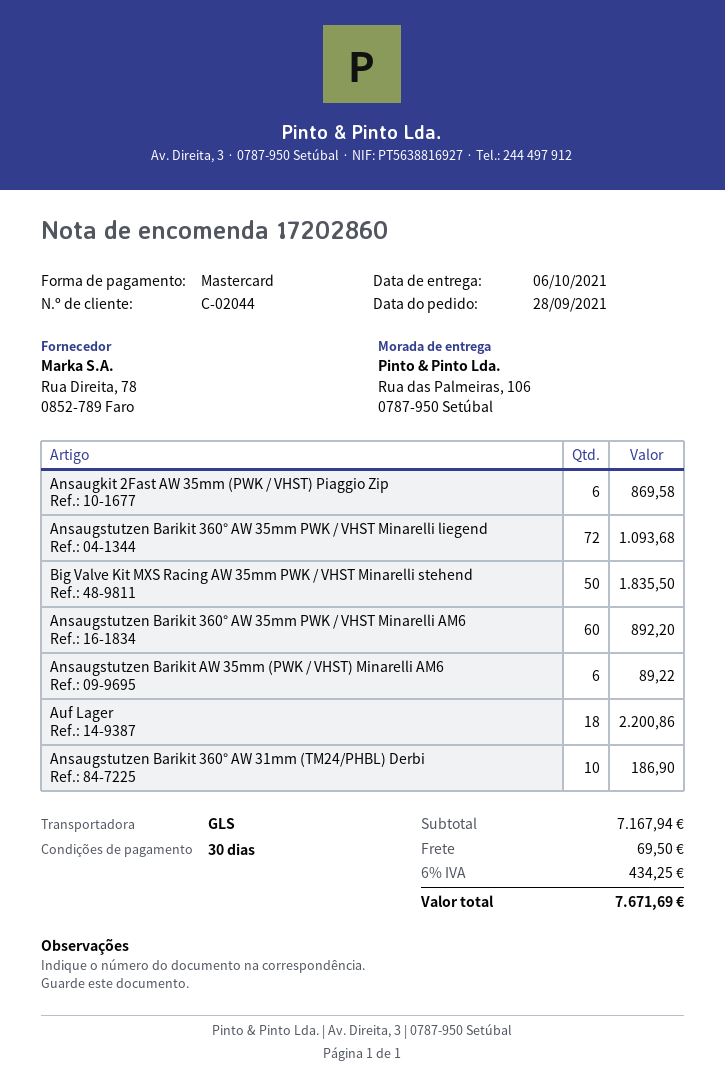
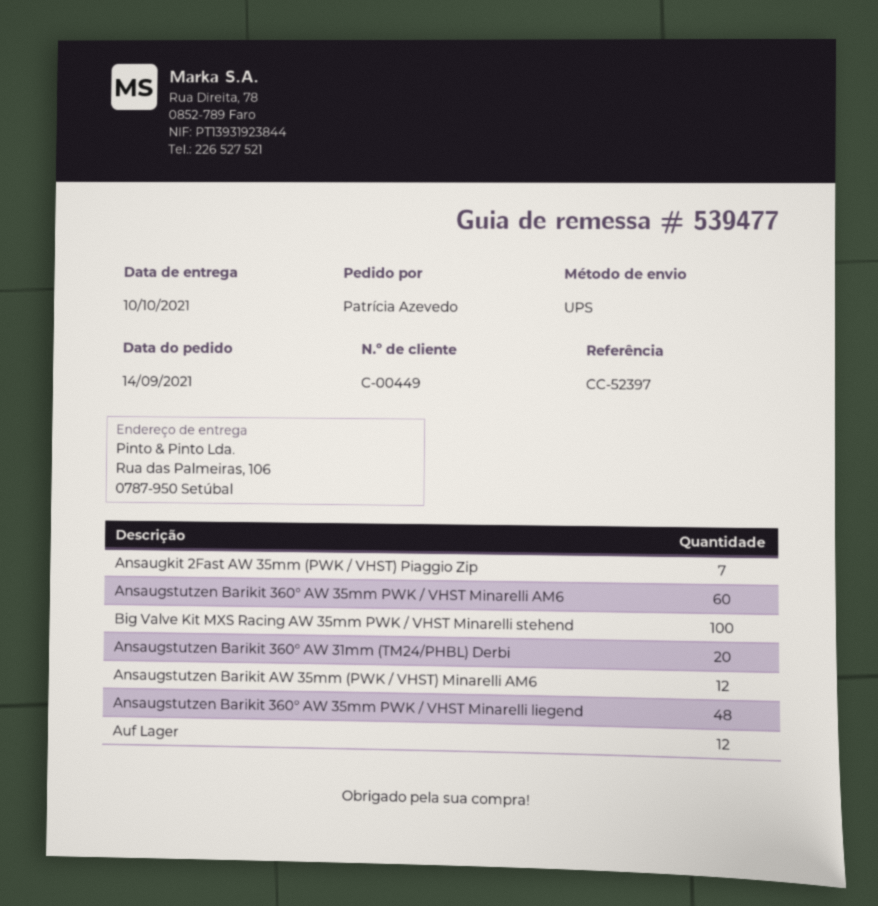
order date: 2021-09-28 -> 2021-09-14
delivery date: 2021-10-06 -> 2021-10-10
customer number: C-02044 -> C-00449
shipping method: GLS -> UPS
Ansaugkit 2Fast AW 35mm (PWK / VHST) Piaggio Zip: 6 -> 7
Ansaugstutzen Barikit 360° AW 35mm PWK / VHST Minarelli liegend: 72 -> 48
Big Valve Kit MXS Racing AW 35mm PWK / VHST Minarelli stehend: 50 -> 100
Ansaugstutzen Barikit AW 35mm (PWK / VHST) Minarelli AM6: 6 -> 12
Auf Lager: 18 -> 12
Ansaugstutzen Barikit 360° AW 31mm (TM24/PHBL) Derbi: 10 -> 20

